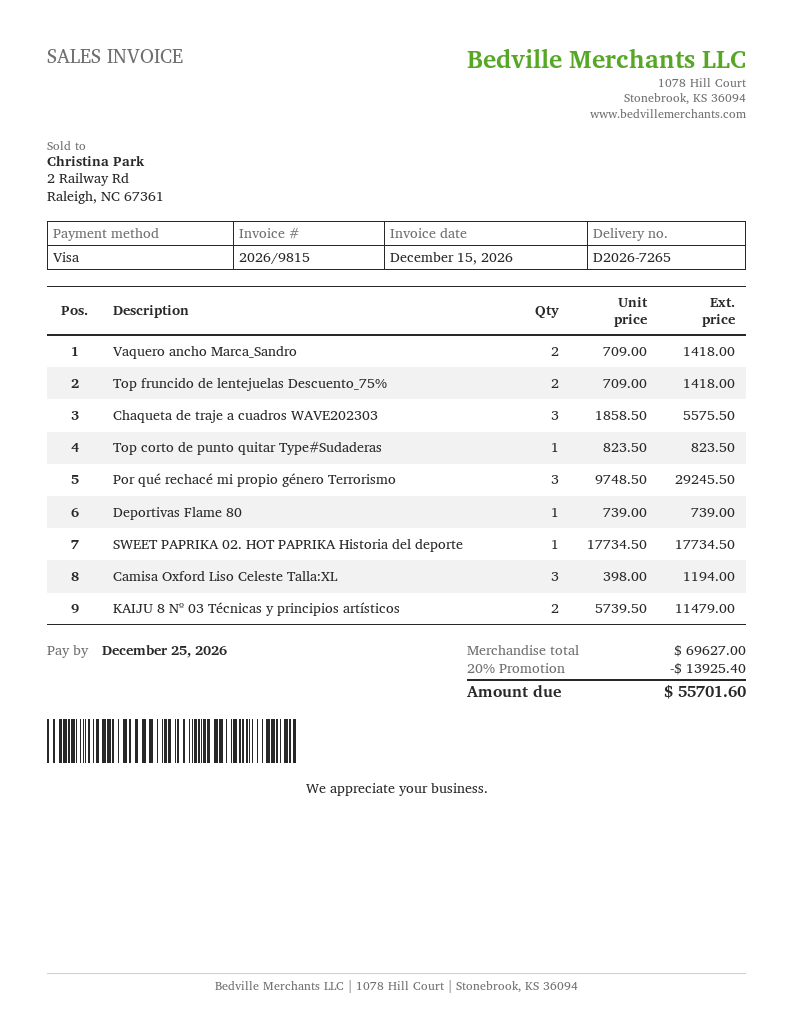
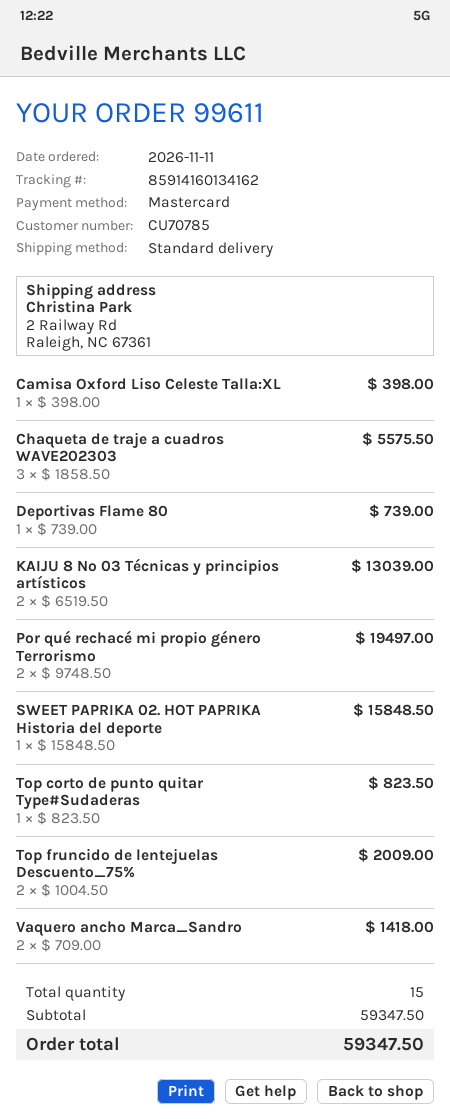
payment method: Visa -> Mastercard
Top fruncido de lentejuelas Descuento_75%: 2 x 709.00 = 1418.00 -> 2 x 1004.50 = 2009.00
Por qué rechacé mi propio género Terrorismo: 3 x 9748.50 = 29245.50 -> 2 x 9748.50 = 19497.00
SWEET PAPRIKA 02. HOT PAPRIKA Historia del deporte: 1 x 17734.50 = 17734.50 -> 1 x 15848.50 = 15848.50
Camisa Oxford Liso Celeste Talla:XL: 3 x 398.00 = 1194.00 -> 1 x 398.00 = 398.00
KAIJU 8 Nº 03 Técnicas y principios artísticos: 2 x 5739.50 = 11479.00 -> 2 x 6519.50 = 13039.00
subtotal: 69627.00 -> 59347.50
discount: 20% = 13925.40 -> none
total: 55701.60 -> 59347.50

